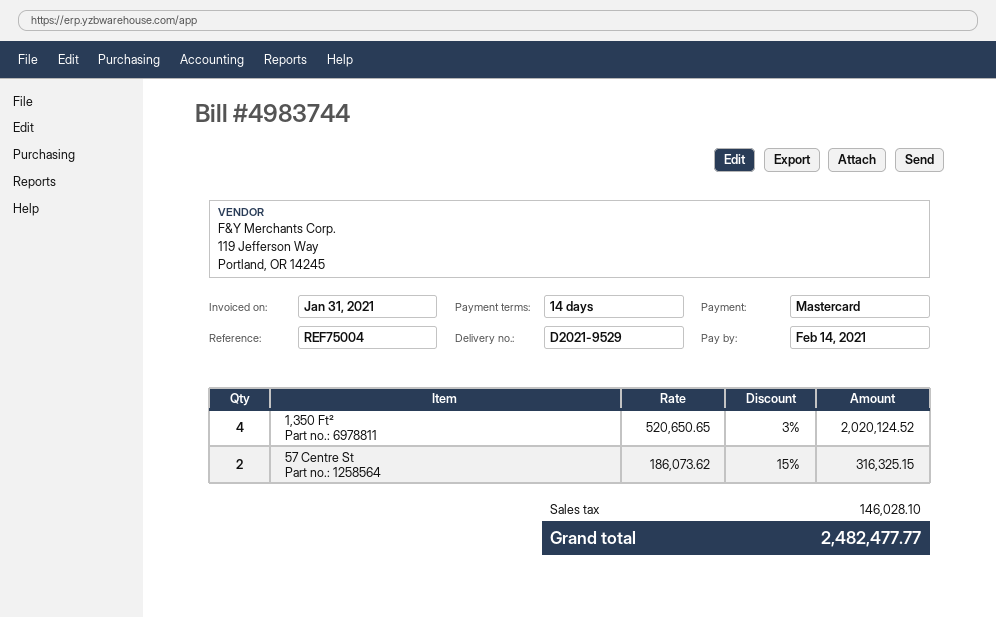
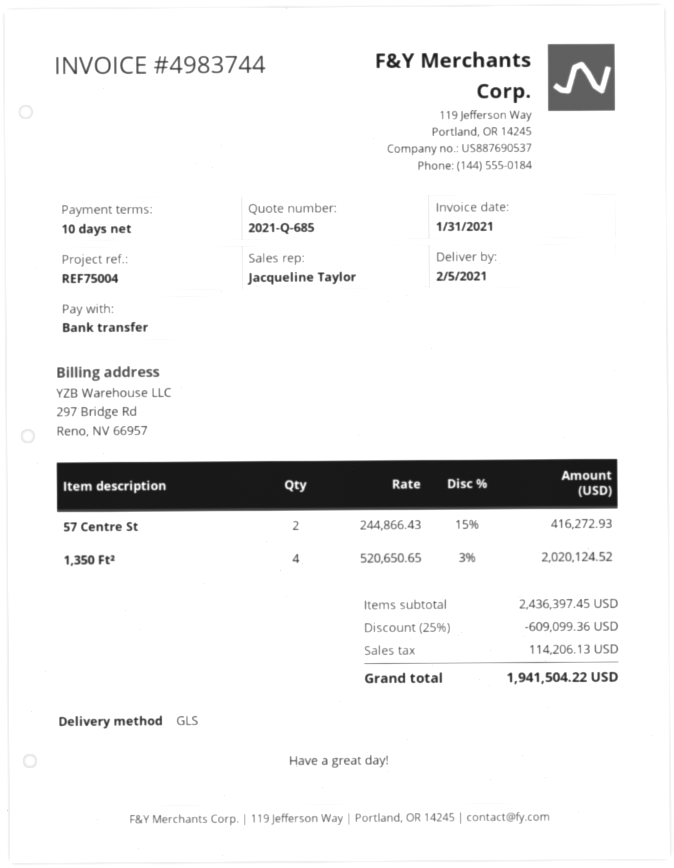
payment terms: 14 days -> 10 days
payment method: Mastercard -> bank transfer
57 Centre St: 2 x 186073.62 - 15% = 316325.15 -> 2 x 244866.43 - 15% = 416272.93
discount: none -> 25% = 609099.36
tax: 146028.10 -> 114206.13
total: 2482477.77 -> 1941504.22

